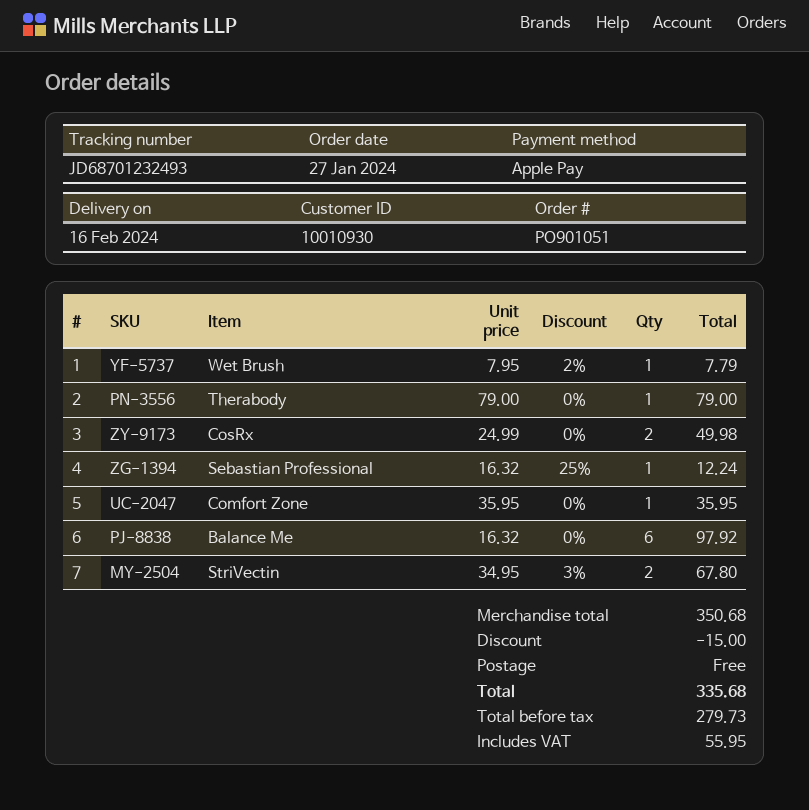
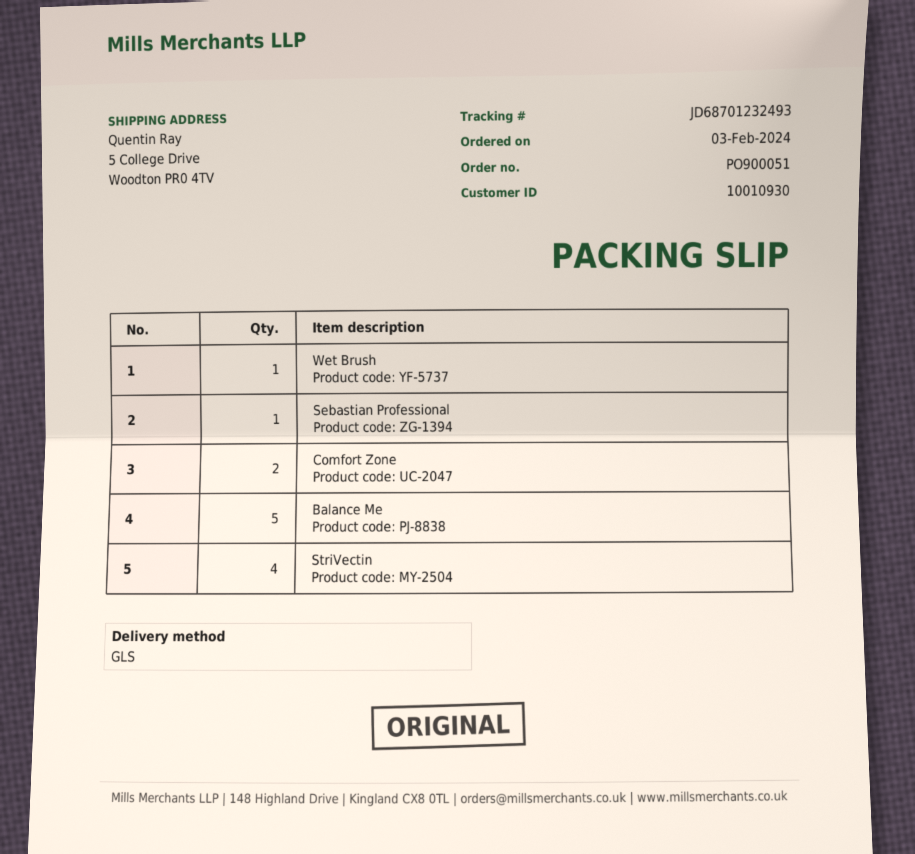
order number: PO901051 -> PO900051
order date: 2024-01-27 -> 2024-02-03
Therabody: 1 -> none
CosRx: 2 -> none
Comfort Zone: 1 -> 2
Balance Me: 6 -> 5
StriVectin: 2 -> 4

